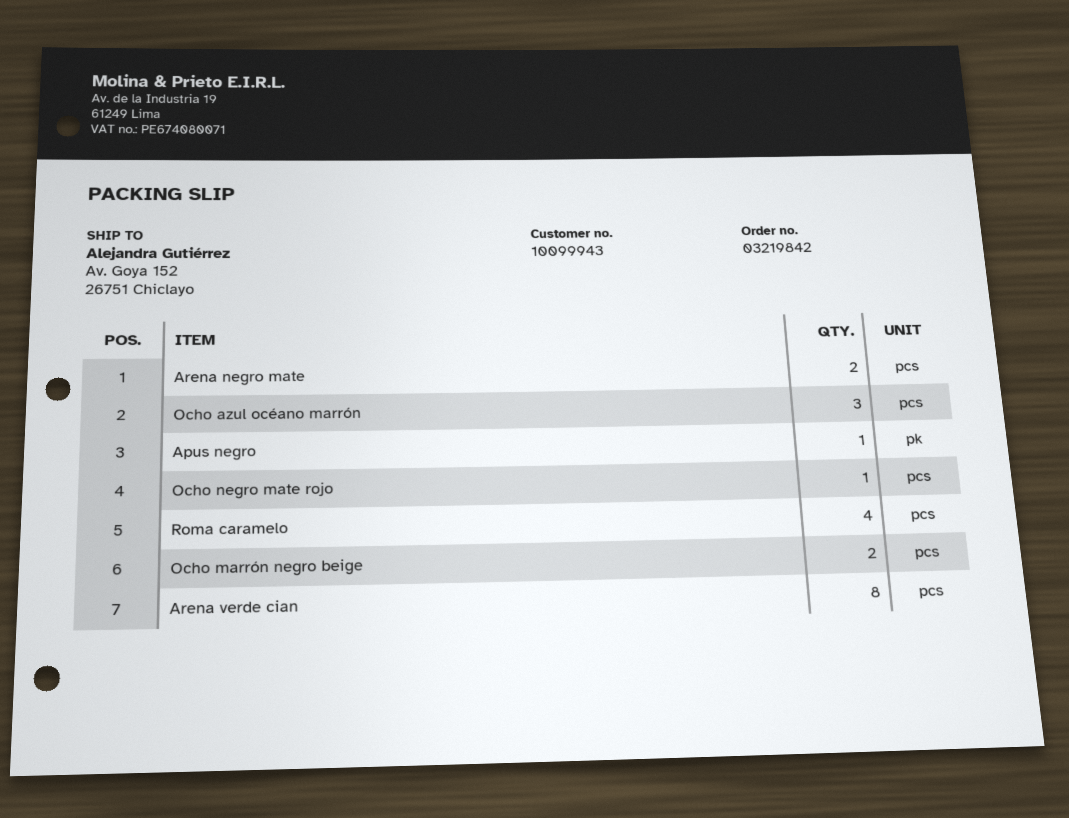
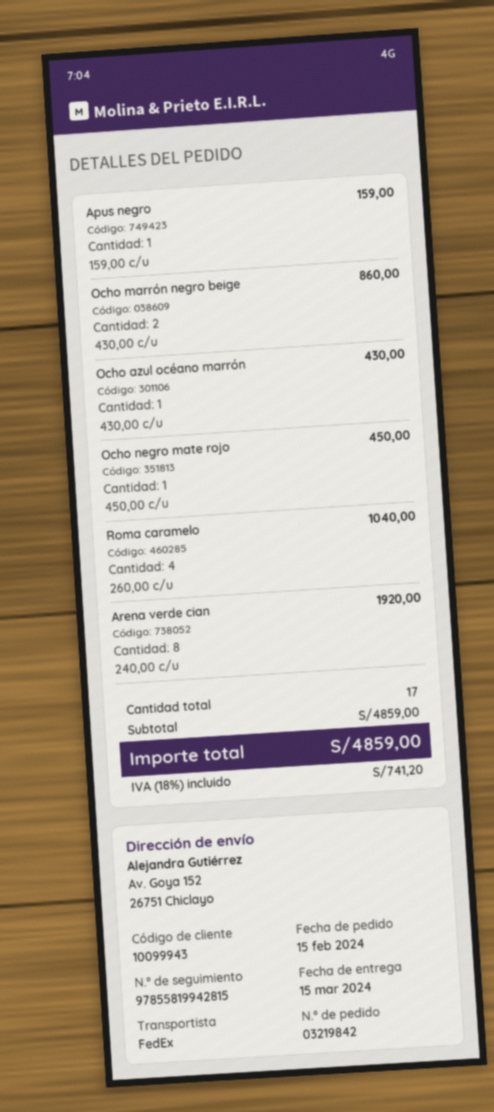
Arena negro mate: 2 -> none
Ocho azul océano marrón: 3 -> 1

